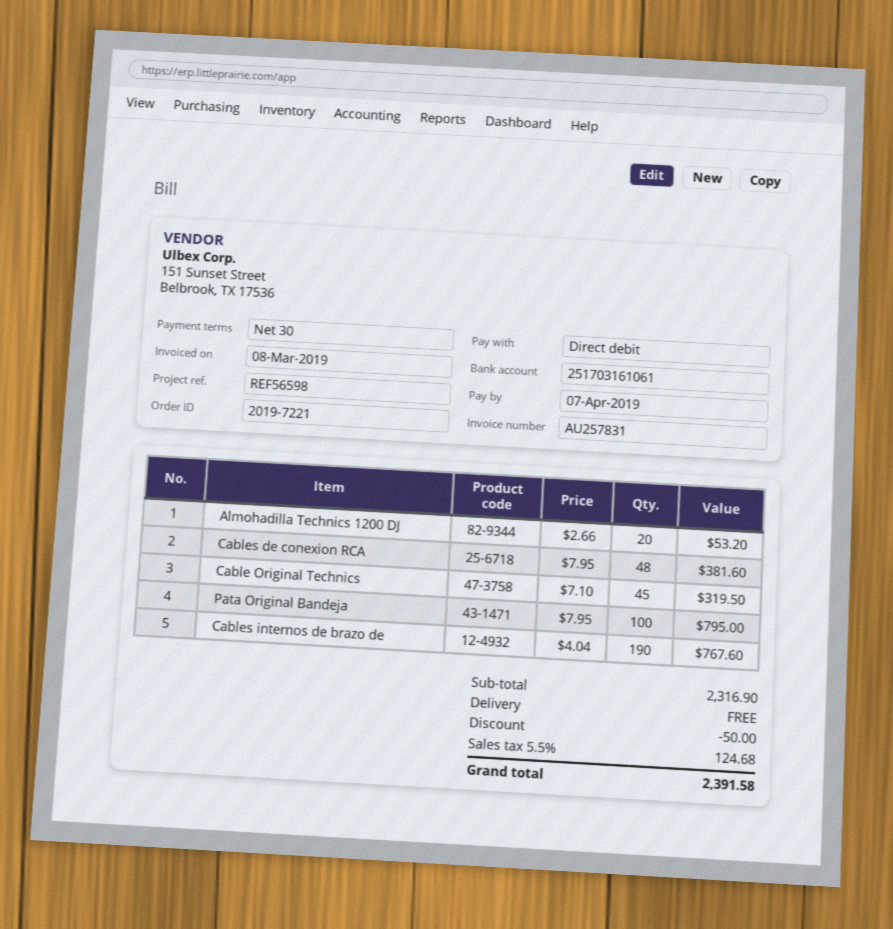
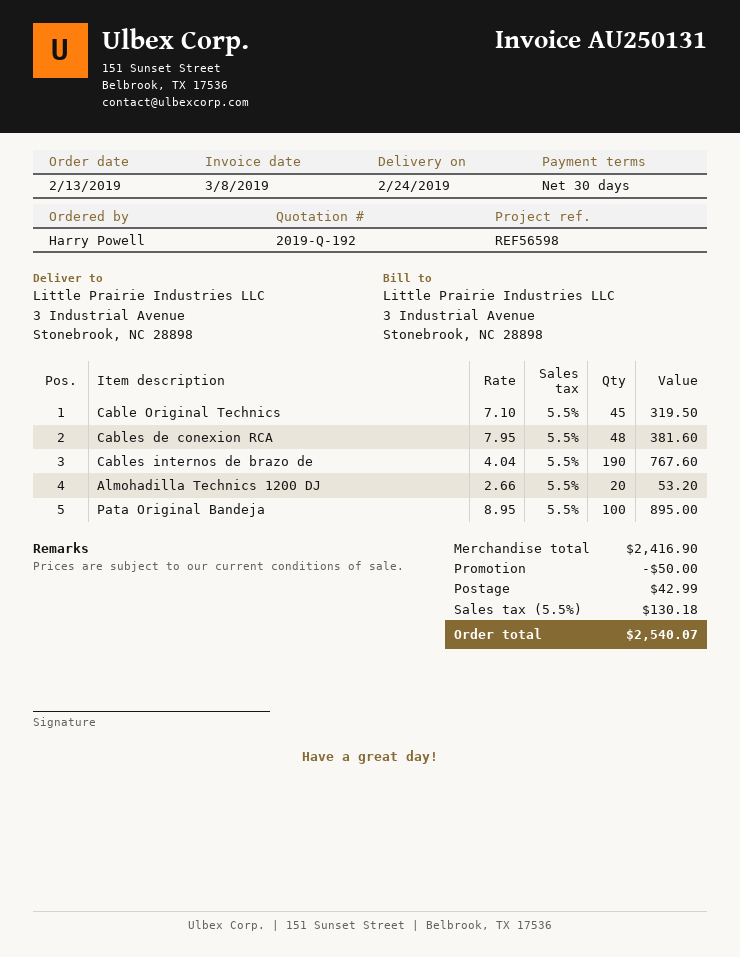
invoice number: AU257831 -> AU250131
Pata Original Bandeja: 100 x 7.95 = 795.00 -> 100 x 8.95 = 895.00
subtotal: 2316.90 -> 2416.90
shipping: 0.00 -> 42.99
tax: 5.5% = 124.68 -> 5.5% = 130.18
total: 2391.58 -> 2540.07

